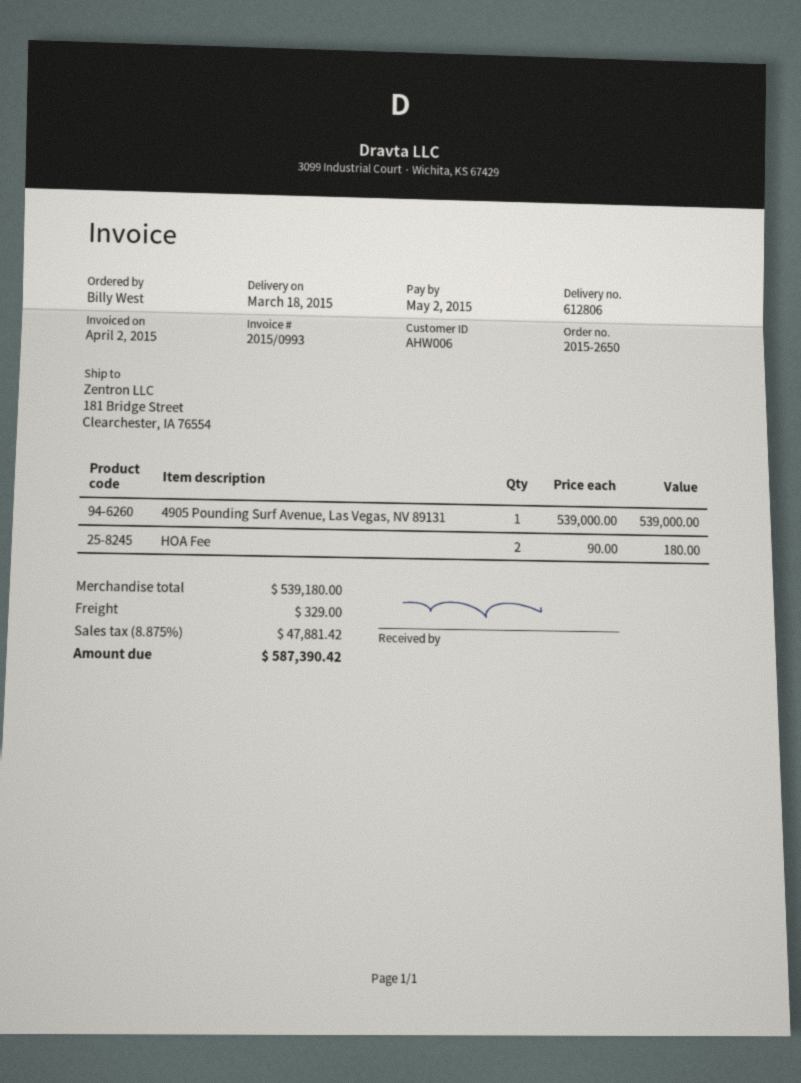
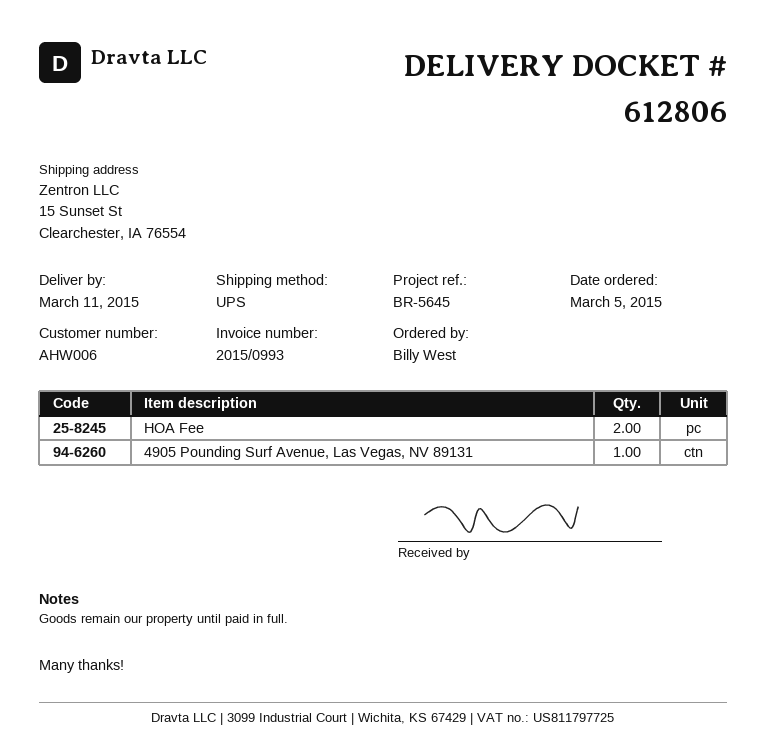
delivery date: 2015-03-18 -> 2015-03-11
ship to: 181 Bridge Street, Clearchester, IA 76554 -> 15 Sunset St, Clearchester, IA 76554

